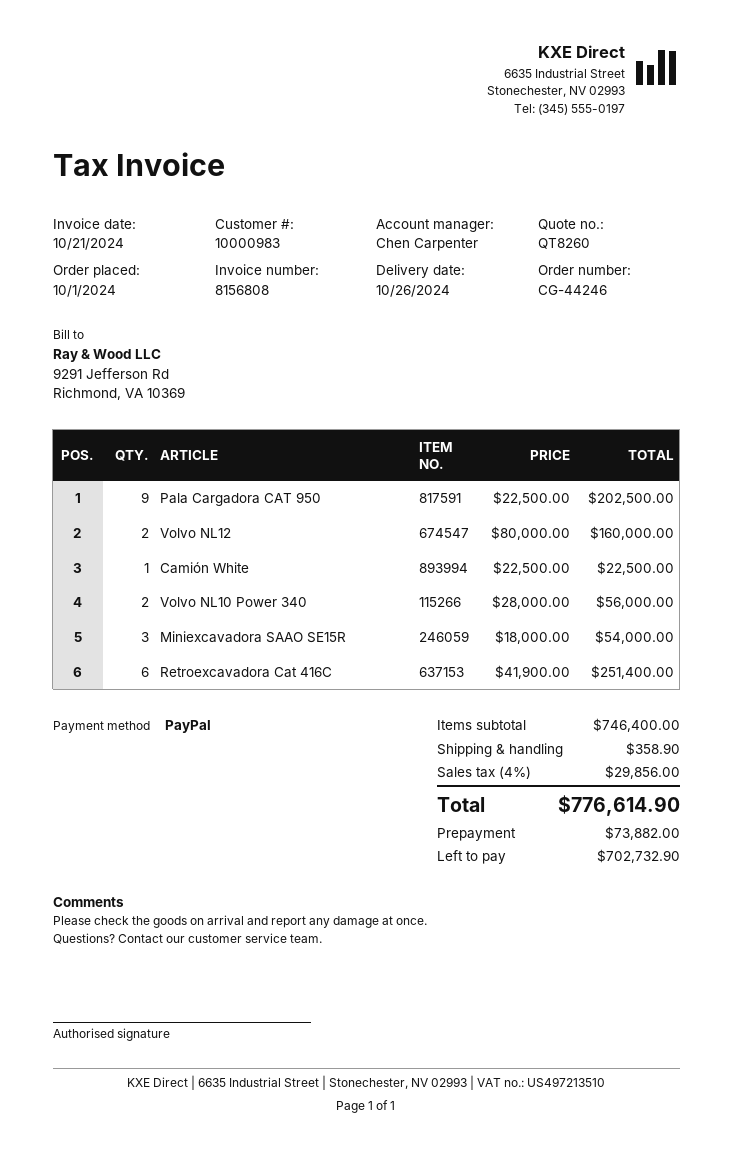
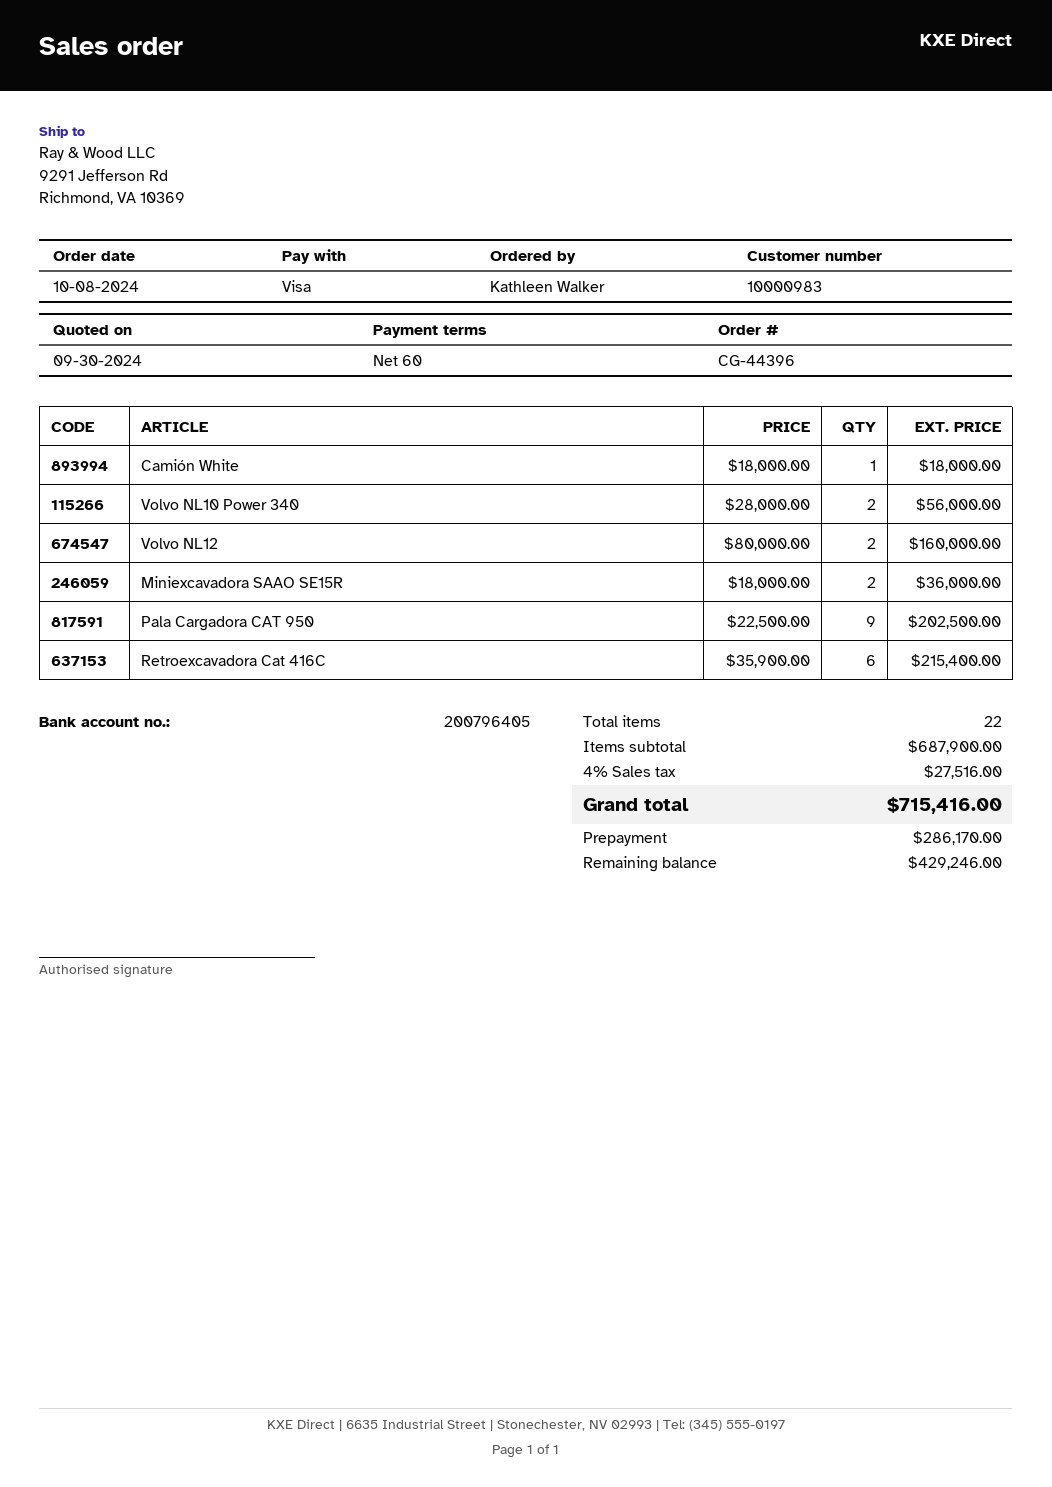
order number: CG-44246 -> CG-44396
order date: 2024-10-01 -> 2024-10-08
payment method: PayPal -> Visa
Camión White: 1 x 22500.00 = 22500.00 -> 1 x 18000.00 = 18000.00
Miniexcavadora SAAO SE15R: 3 x 18000.00 = 54000.00 -> 2 x 18000.00 = 36000.00
Retroexcavadora Cat 416C: 6 x 41900.00 = 251400.00 -> 6 x 35900.00 = 215400.00
subtotal: 746400.00 -> 687900.00
shipping: 358.90 -> none
tax: 4% = 29856.00 -> 4% = 27516.00
total: 776614.90 -> 715416.00
deposit: 73882.00 -> 286170.00
balance: 702732.90 -> 429246.00

